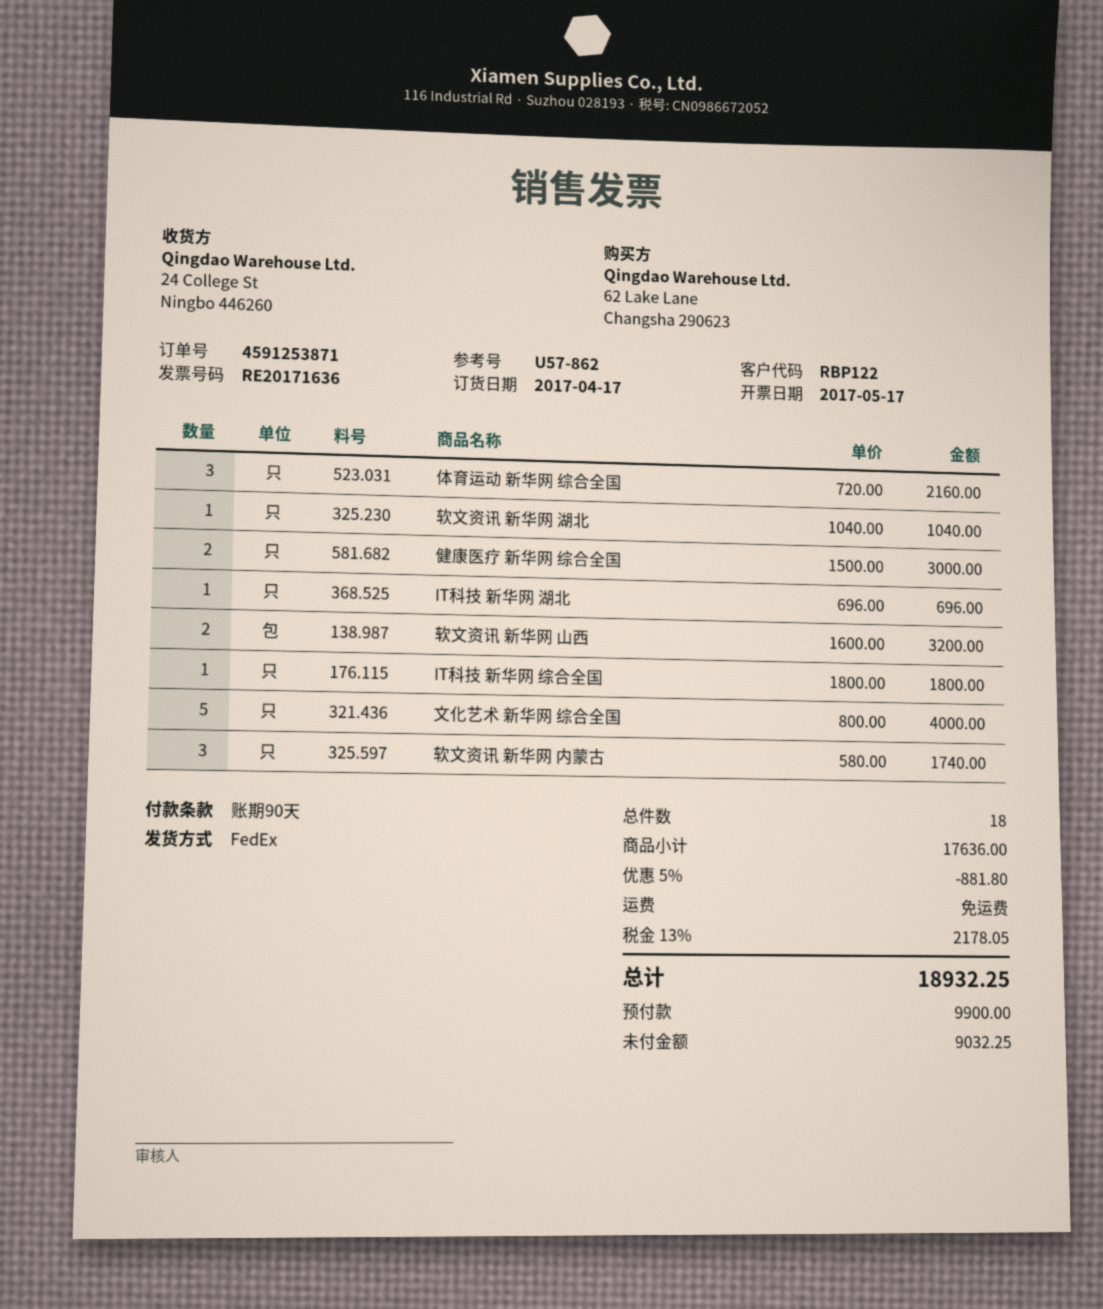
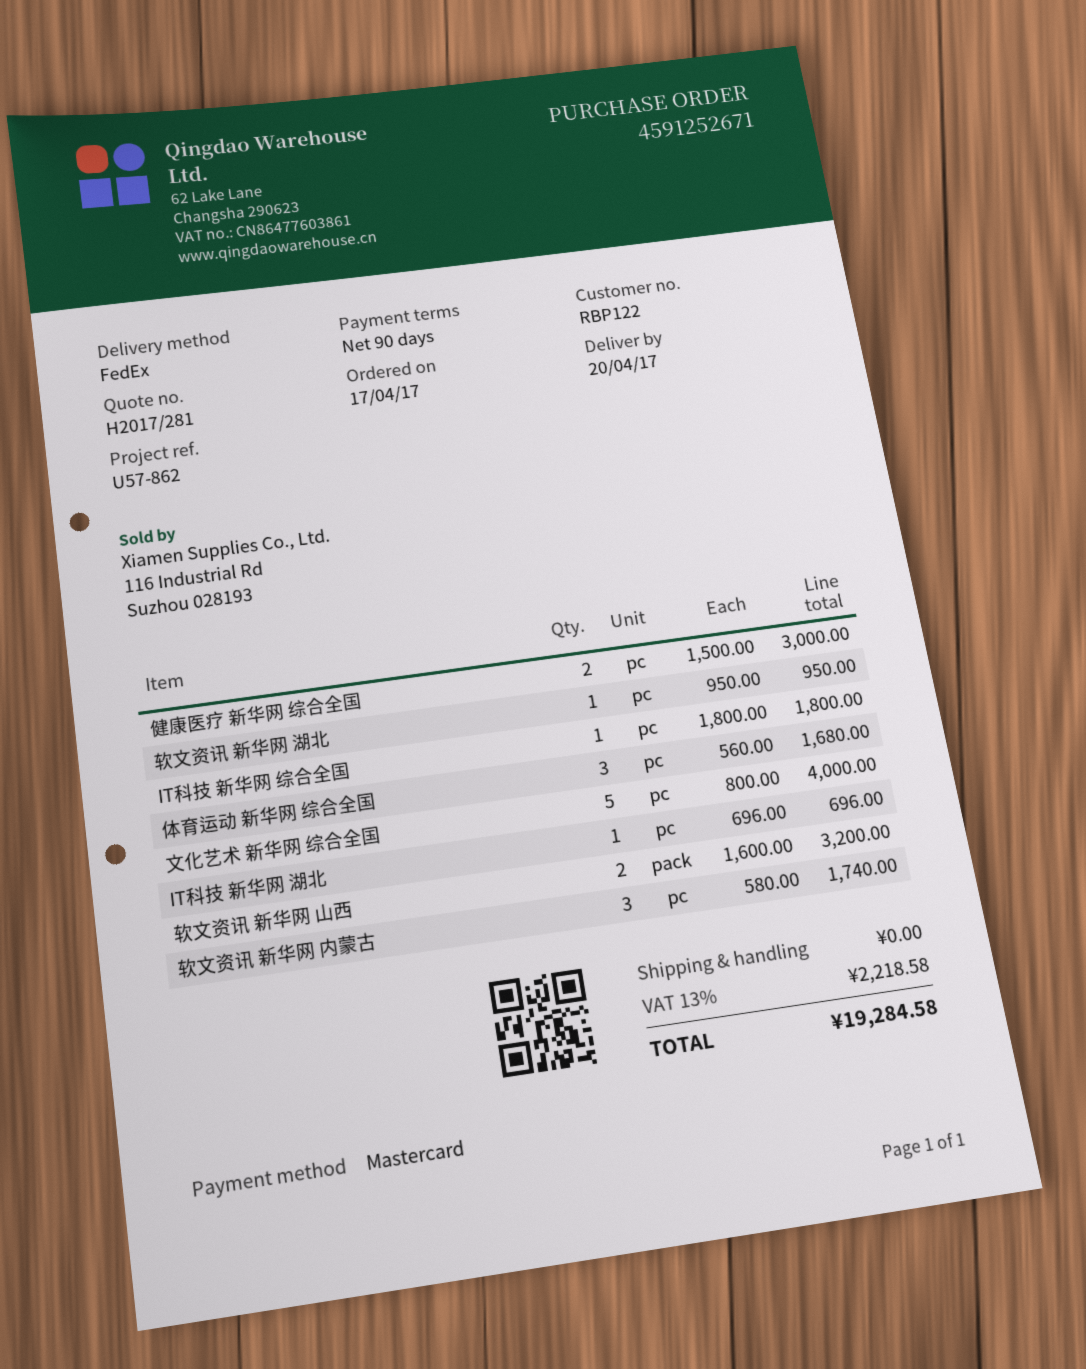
order number: 4591253871 -> 4591252671
体育运动 新华网 综合全国: 3 x 720.00 = 2160.00 -> 3 x 560.00 = 1680.00
软文资讯 新华网 湖北: 1 x 1040.00 = 1040.00 -> 1 x 950.00 = 950.00
discount: 5% = 881.80 -> none
tax: 13% = 2178.05 -> 13% = 2218.58
total: 18932.25 -> 19284.58

